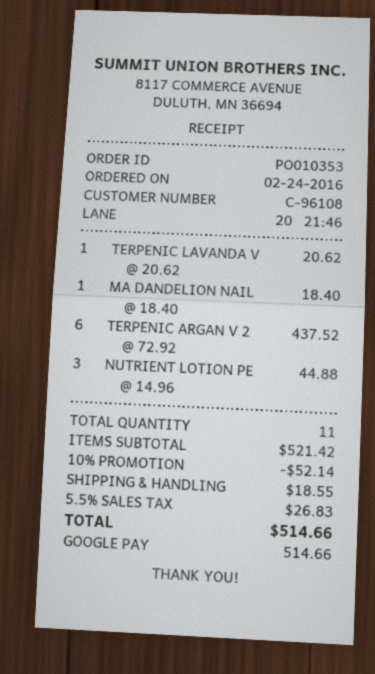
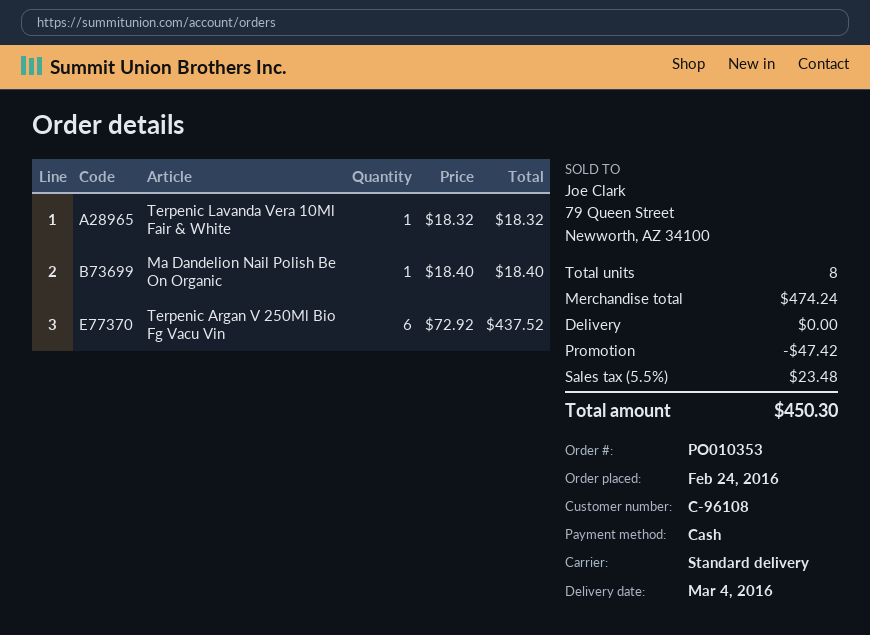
payment method: Google Pay -> cash
TERPENIC LAVANDA V: 1 x 20.62 = 20.62 -> 1 x 18.32 = 18.32
NUTRIENT LOTION PE: 3 x 14.96 = 44.88 -> none
total quantity: 11 -> 8
subtotal: 521.42 -> 474.24
discount: 52.14 -> 47.42
shipping: 18.55 -> 0.00
tax: 5.5% = 26.83 -> 5.5% = 23.48
total: 514.66 -> 450.30

